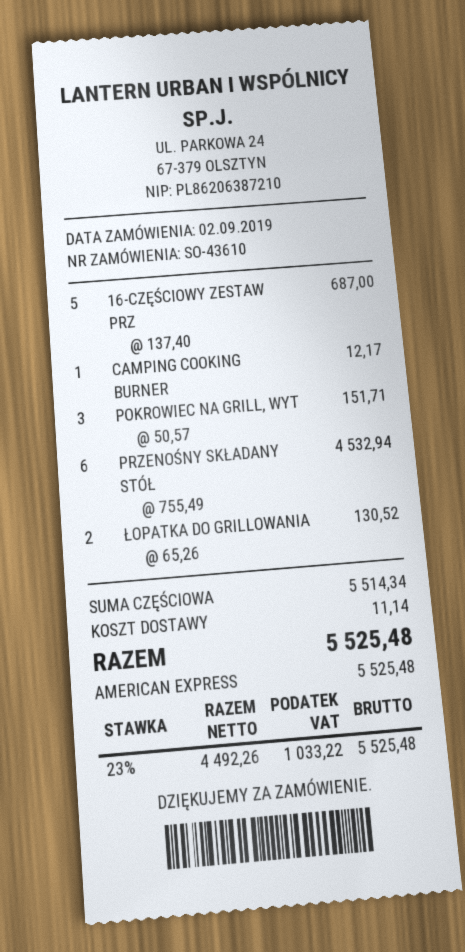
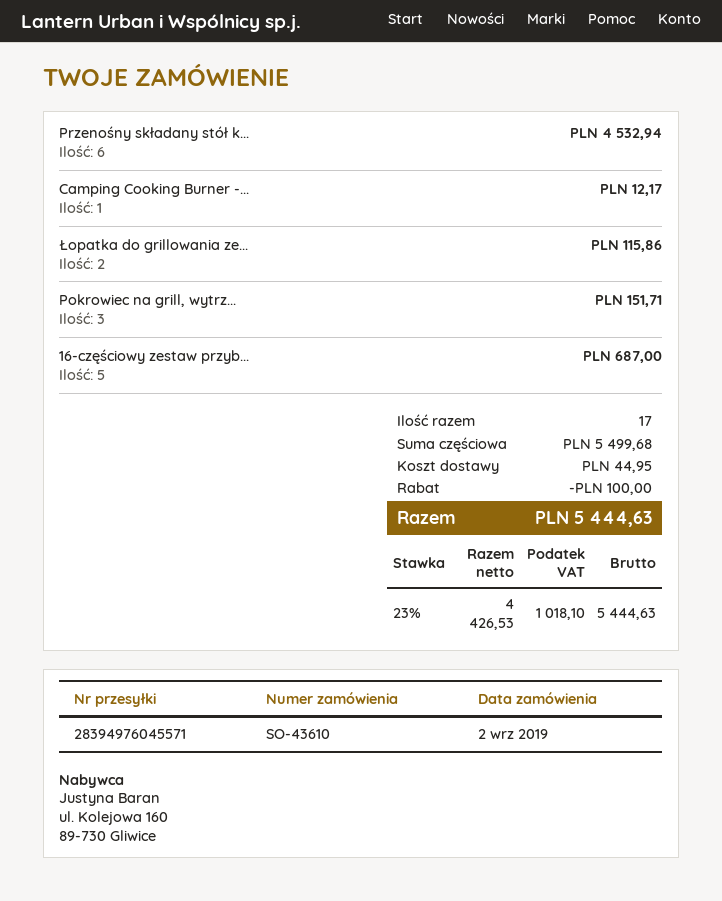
ŁOPATKA DO GRILLOWANIA: 2 for 130.52 -> 2 for 115.86
subtotal: 5514.34 -> 5499.68
discount: none -> 100.00
shipping: 11.14 -> 44.95
net: 4492.26 -> 4426.53
tax: 23% = 1033.22 -> 23% = 1018.10
total: 5525.48 -> 5444.63

